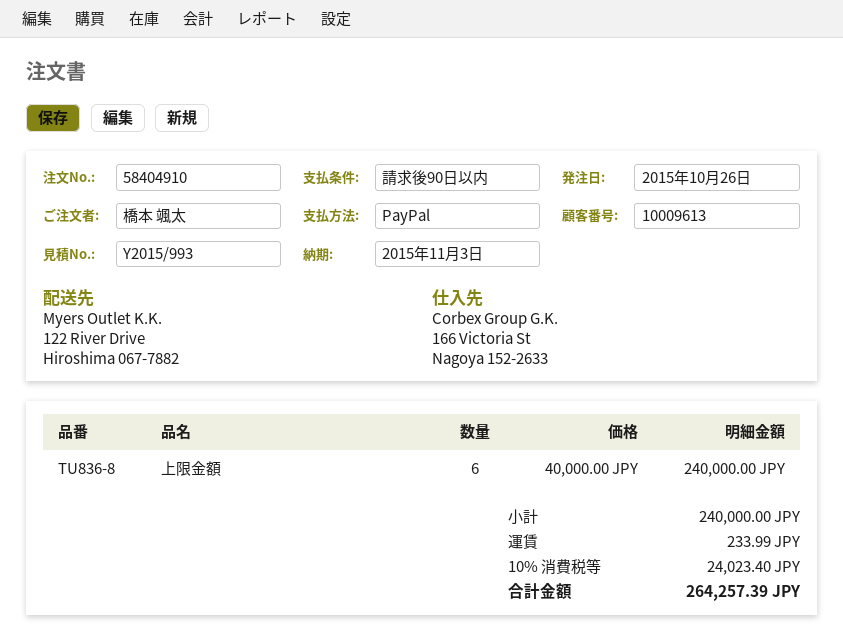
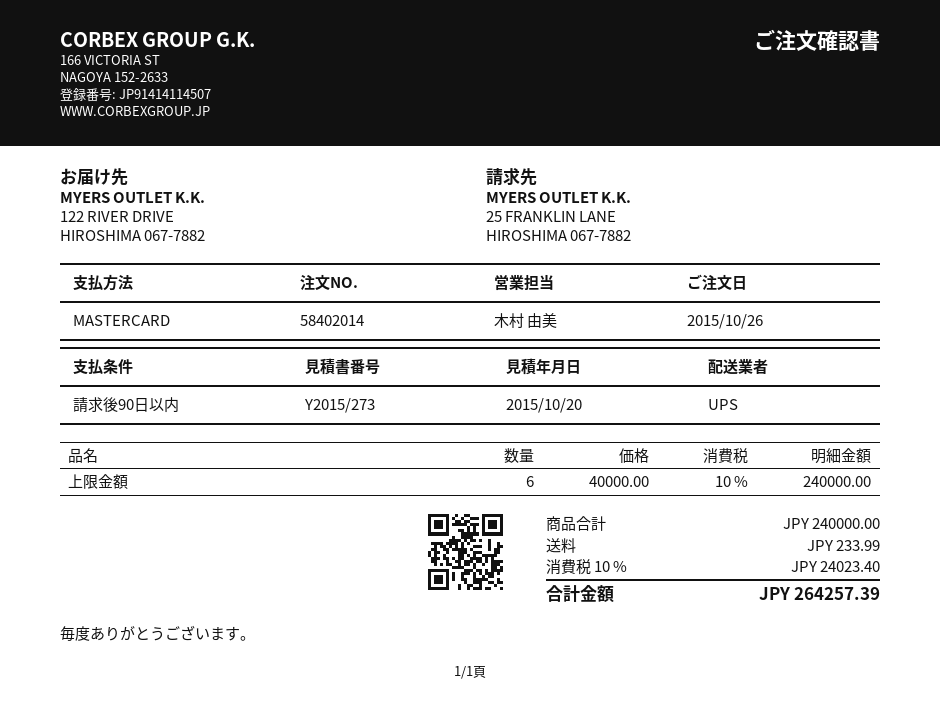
quote number: Y2015/993 -> Y2015/273
order number: 58404910 -> 58402014
payment method: PayPal -> Mastercard

